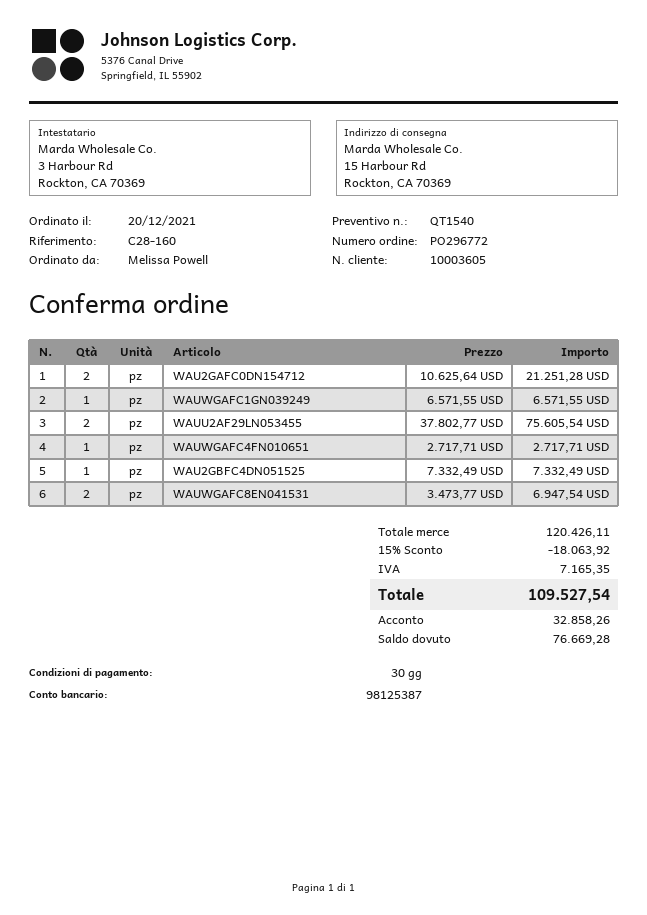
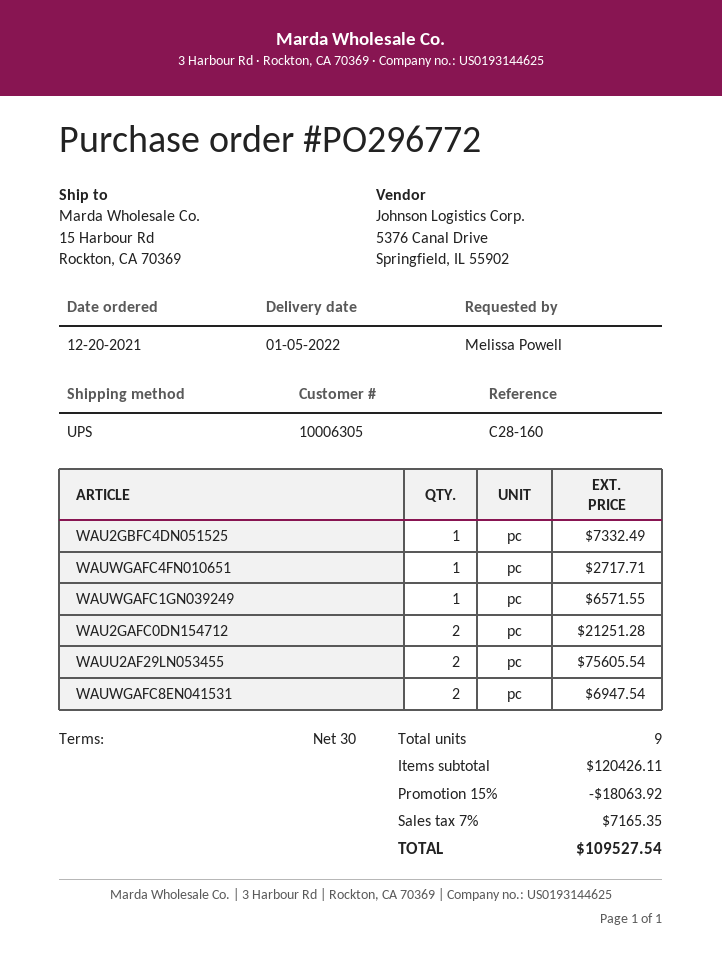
customer number: 10003605 -> 10006305

